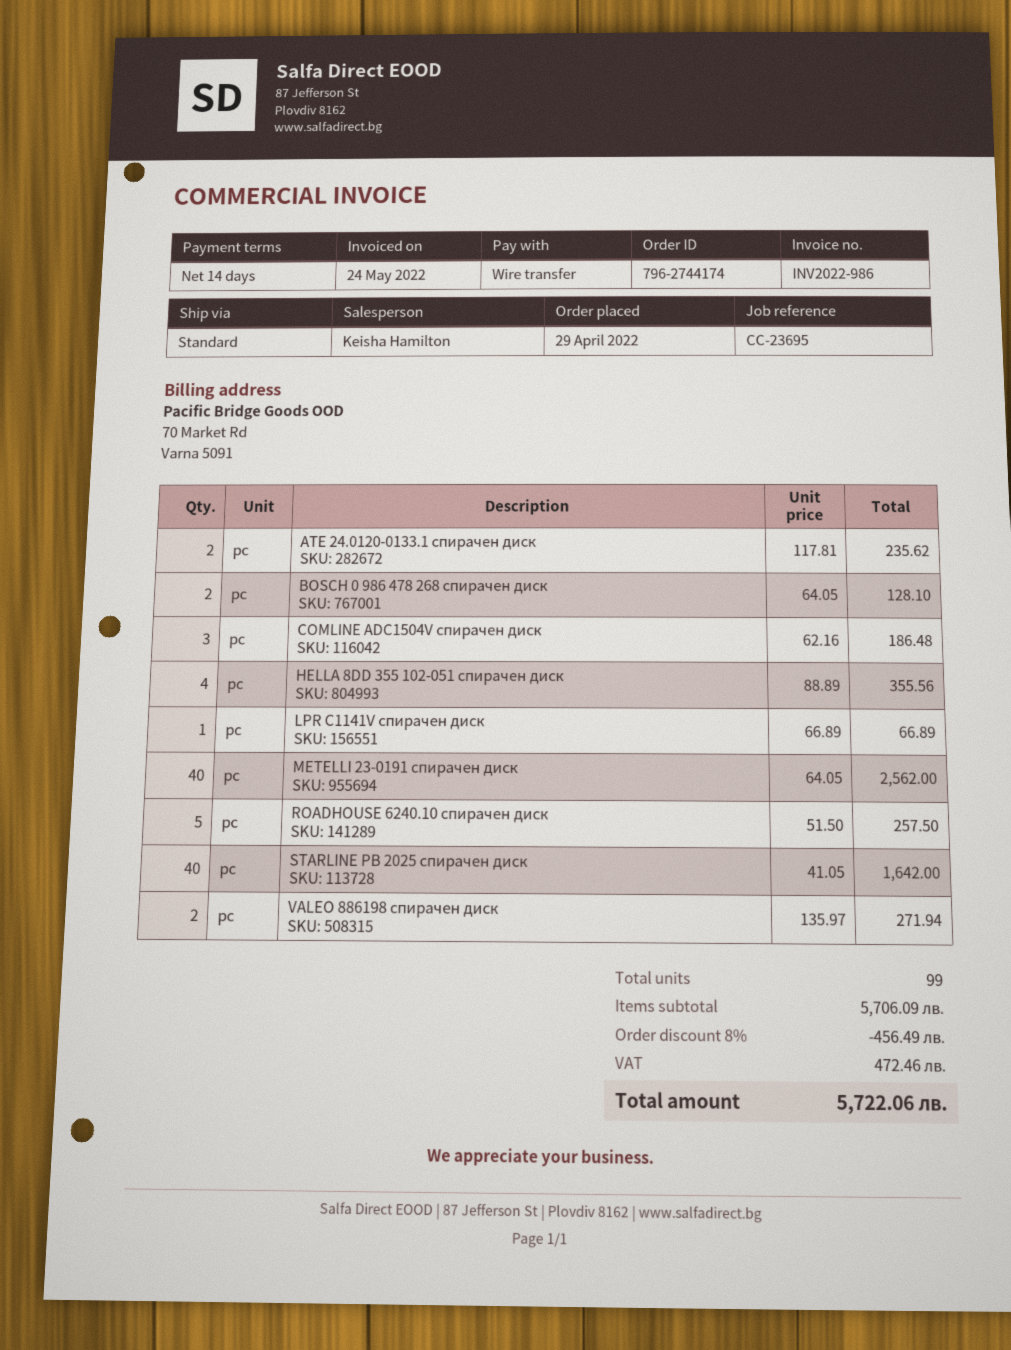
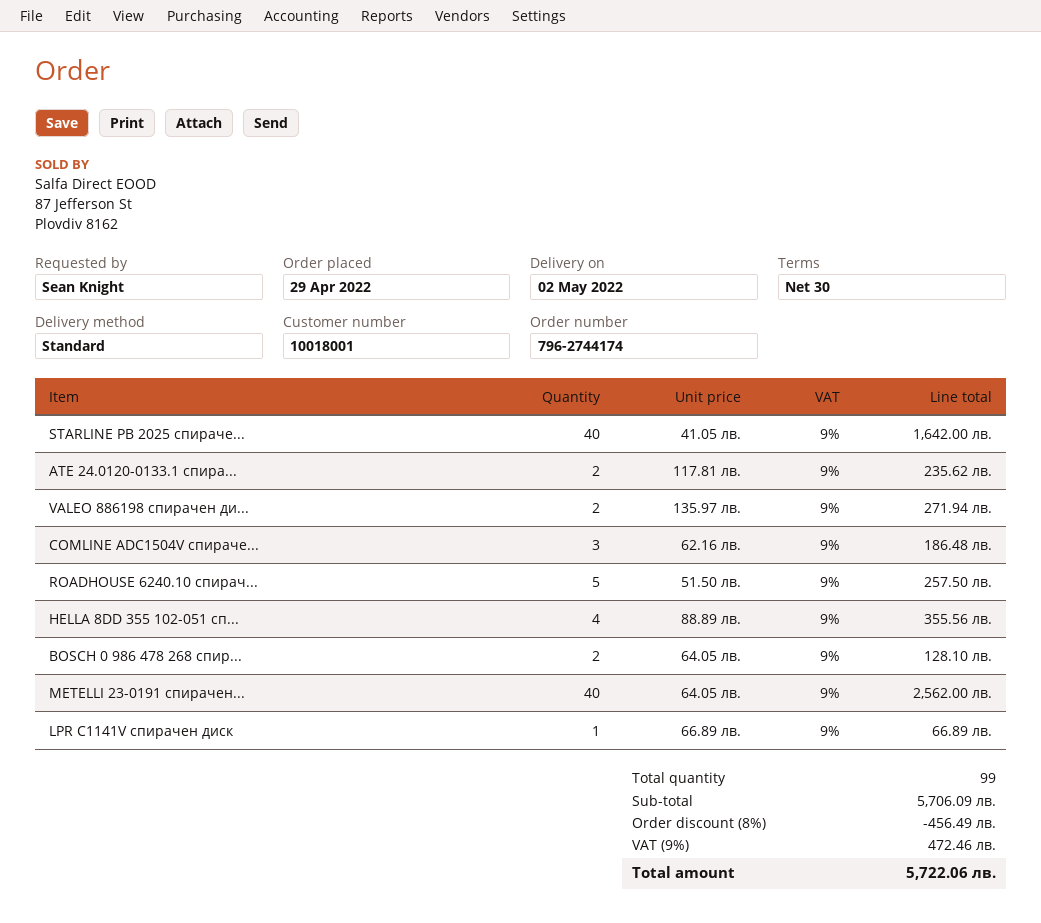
payment terms: 14 days -> 30 days

